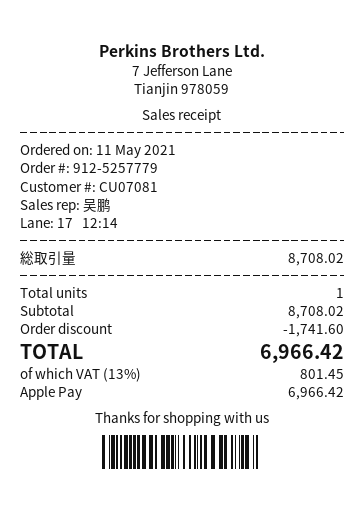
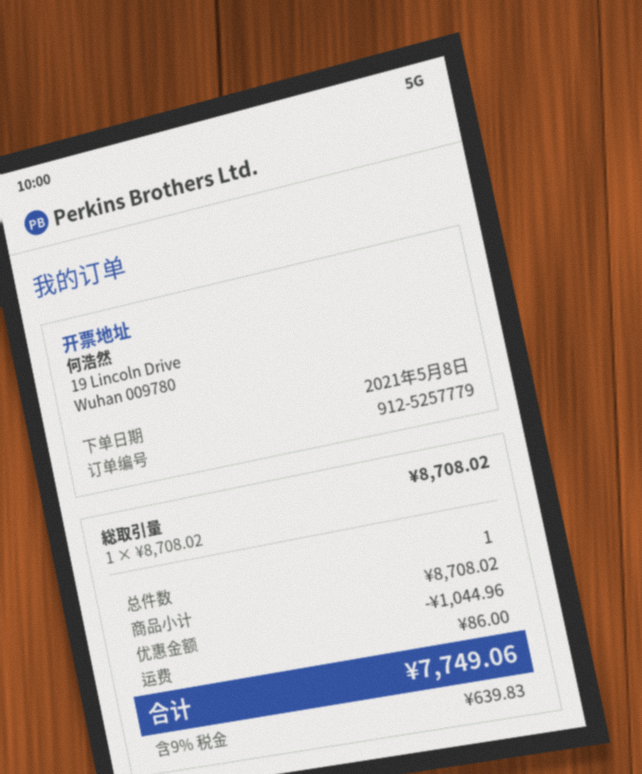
order date: 2021-05-11 -> 2021-05-08
discount: 1741.60 -> 1044.96
shipping: none -> 86.00
tax: 13% = 801.45 -> 9% = 639.83
total: 6966.42 -> 7749.06

